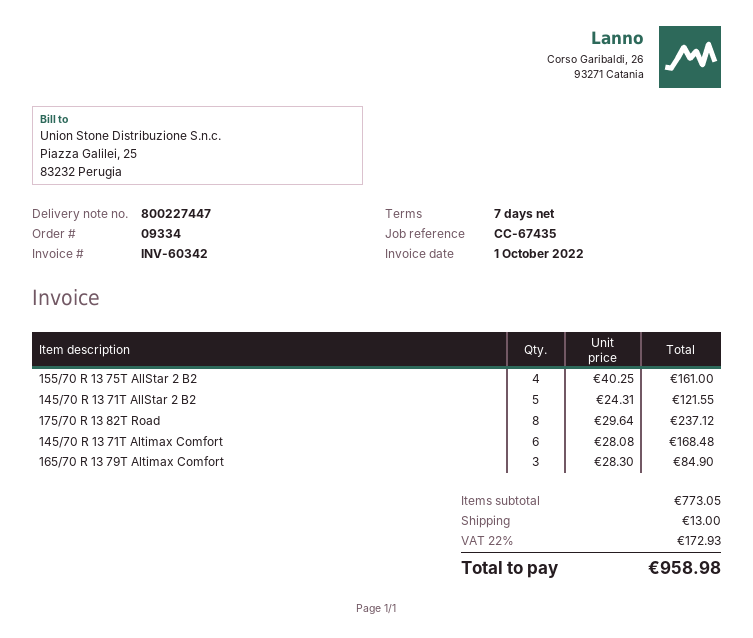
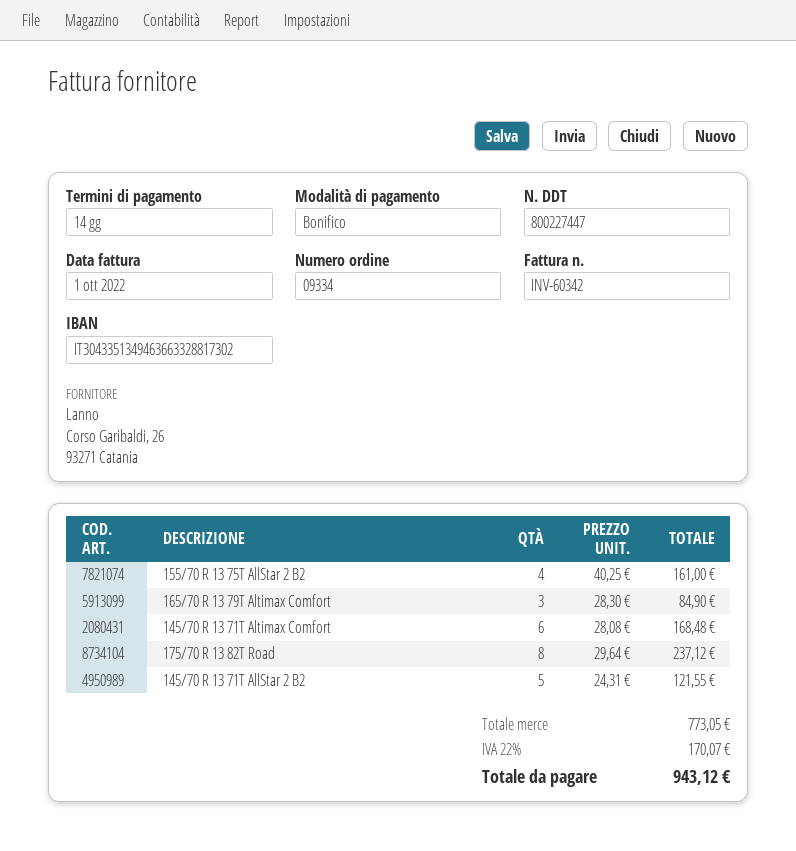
payment terms: 7 days -> 14 days
shipping: 13.00 -> none
tax: 22% = 172.93 -> 22% = 170.07
total: 958.98 -> 943.12

